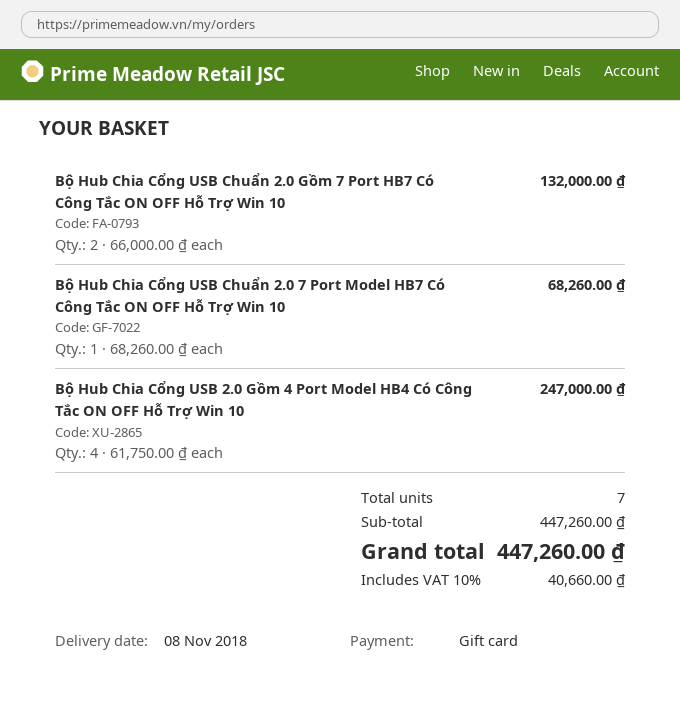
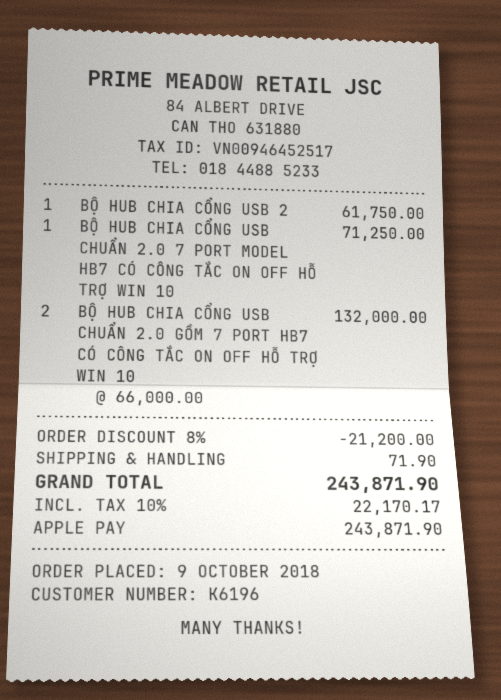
payment method: gift card -> Apple Pay
Bộ Hub Chia Cổng USB Chuẩn 2.0 7 Port Model HB7 Có Công Tắc ON OFF Hỗ Trợ Win 10: 1 x 68260.00 = 68260.00 -> 1 x 71250.00 = 71250.00
Bộ Hub Chia Cổng USB 2.0 Gồm 4 Port Model HB4 Có Công Tắc ON OFF Hỗ Trợ Win 10: 4 x 61750.00 = 247000.00 -> 1 x 61750.00 = 61750.00
discount: none -> 8% = 21200.00
shipping: none -> 71.90
tax: 10% = 40660.00 -> 10% = 22170.17
total: 447260.00 -> 243871.90

